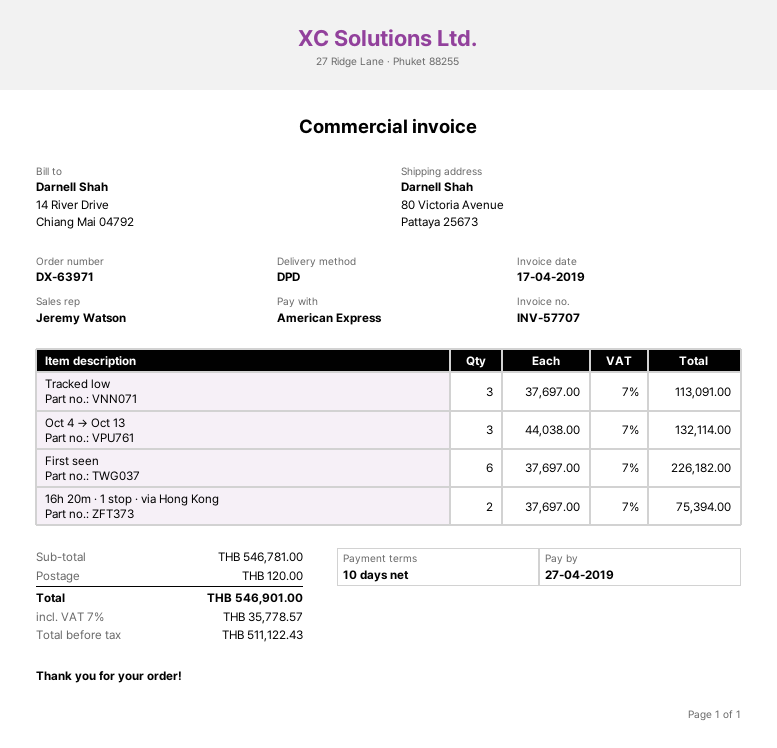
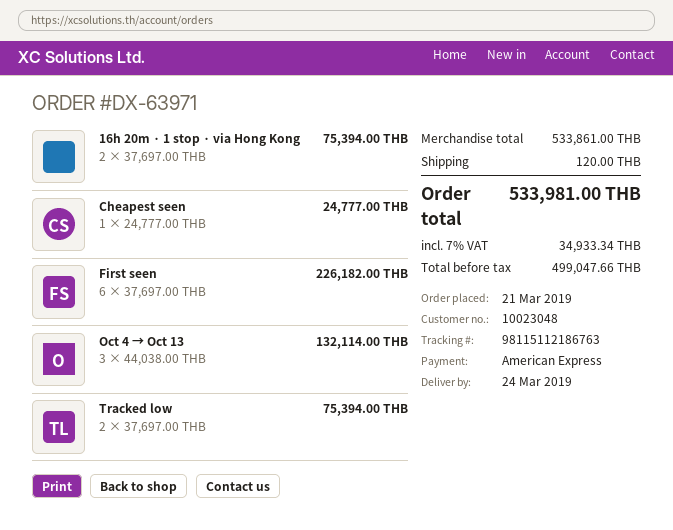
Tracked low: 3 x 37697.00 = 113091.00 -> 2 x 37697.00 = 75394.00
Cheapest seen: none -> 1 x 24777.00 = 24777.00
subtotal: 546781.00 -> 533861.00
net: 511122.43 -> 499047.66
tax: 7% = 35778.57 -> 7% = 34933.34
total: 546901.00 -> 533981.00

